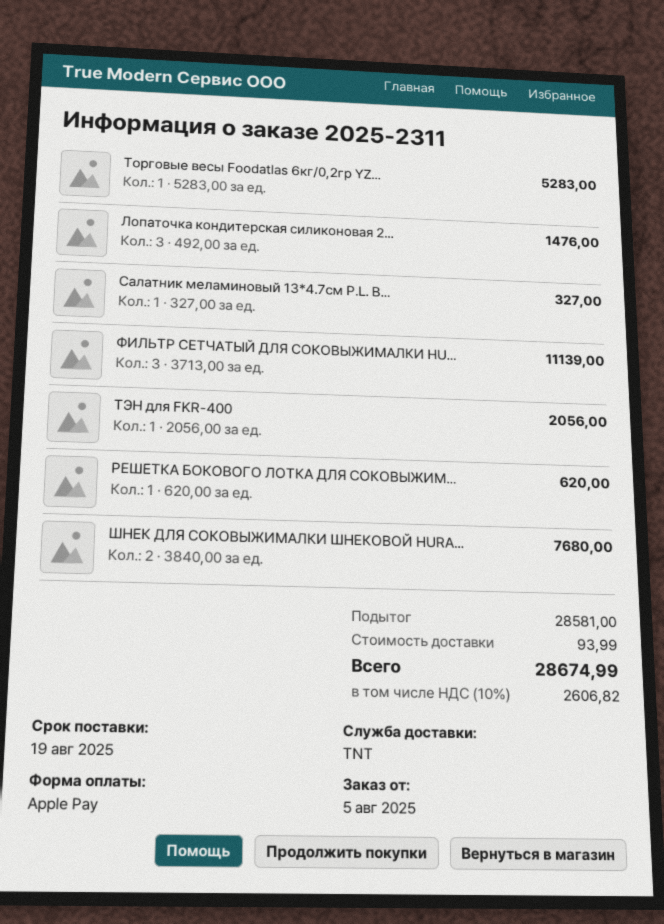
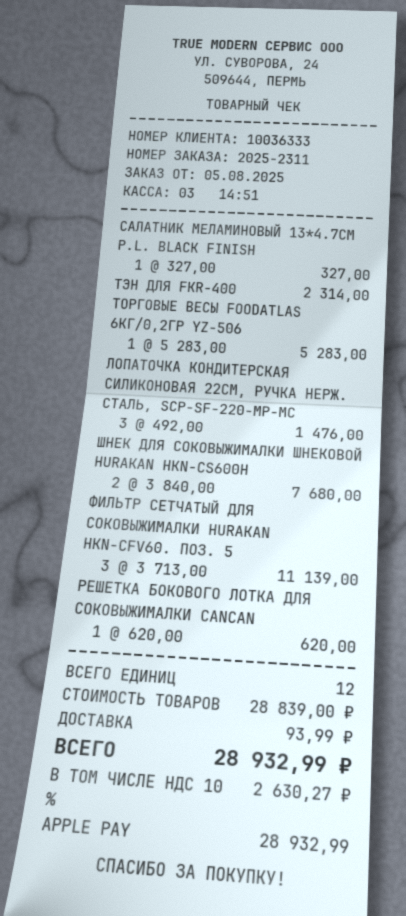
ТЭН для FKR-400: 1 x 2056.00 = 2056.00 -> 1 x 2314.00 = 2314.00
subtotal: 28581.00 -> 28839.00
tax: 10% = 2606.82 -> 10% = 2630.27
total: 28674.99 -> 28932.99

